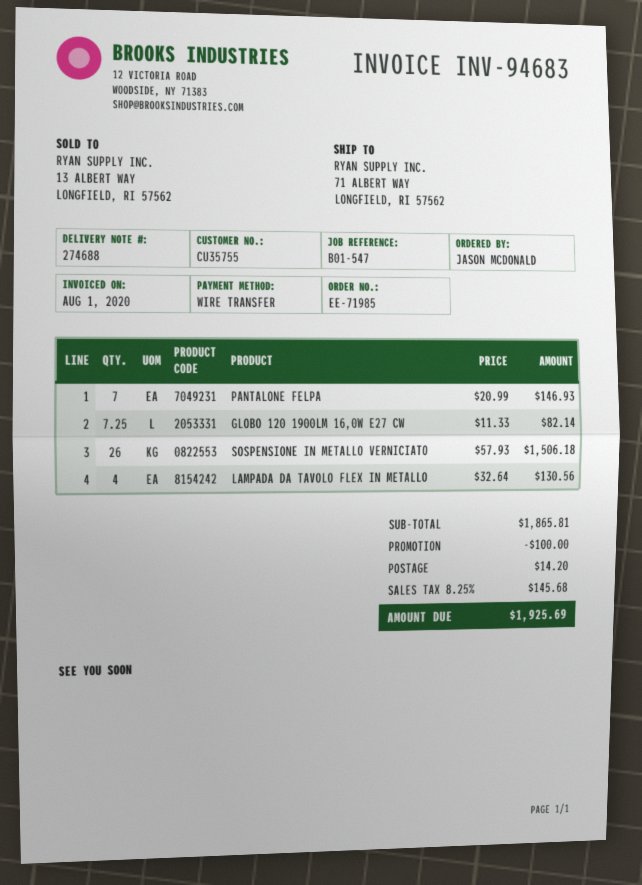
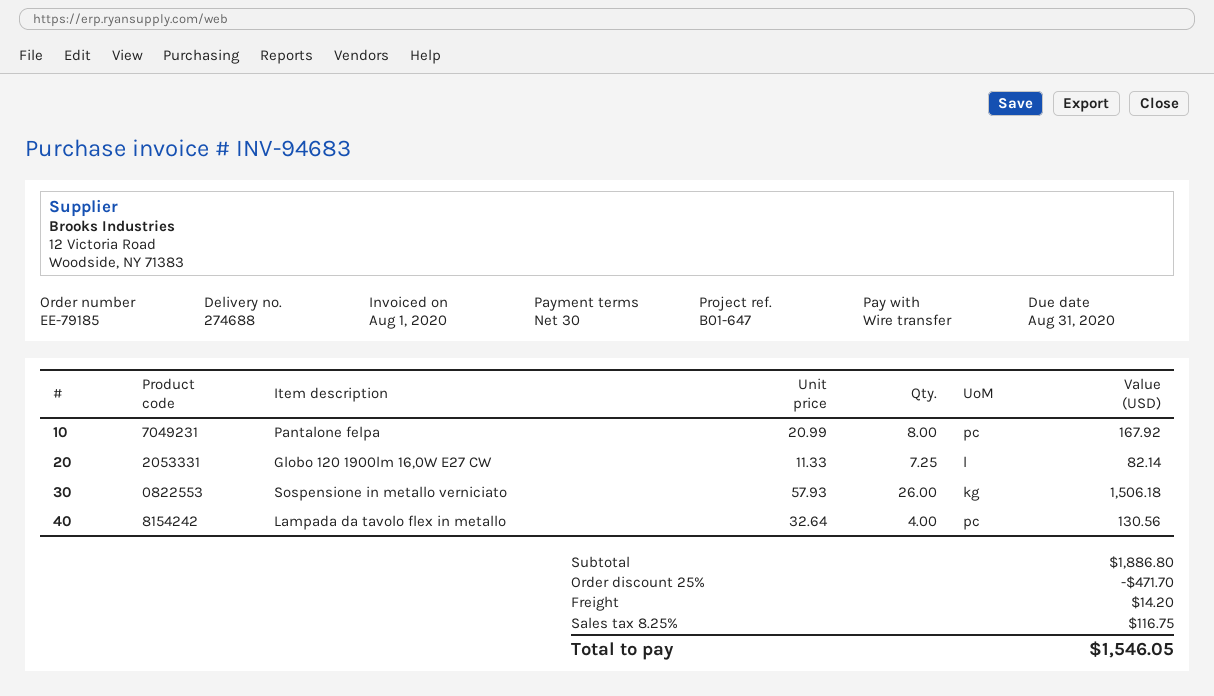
order number: EE-71985 -> EE-79185
reference: B01-547 -> B01-647
PANTALONE FELPA: 7 x 20.99 = 146.93 -> 8 x 20.99 = 167.92
subtotal: 1865.81 -> 1886.80
discount: 100.00 -> 471.70
tax: 8.25% = 145.68 -> 8.25% = 116.75
total: 1925.69 -> 1546.05

